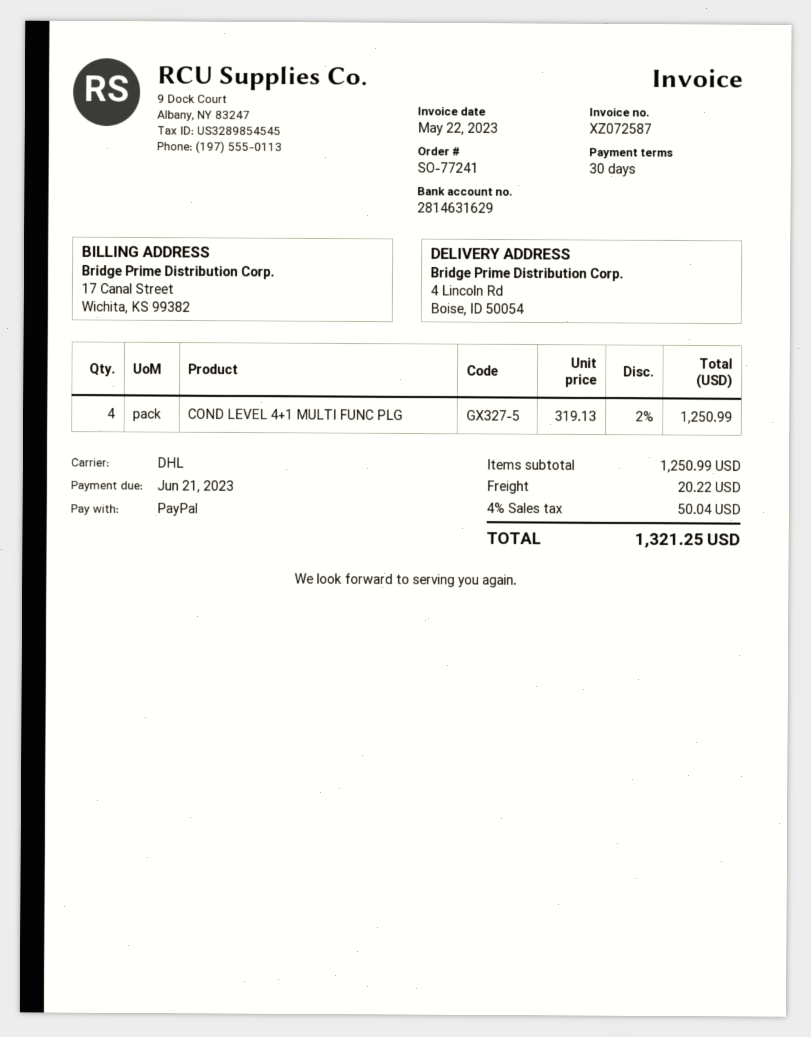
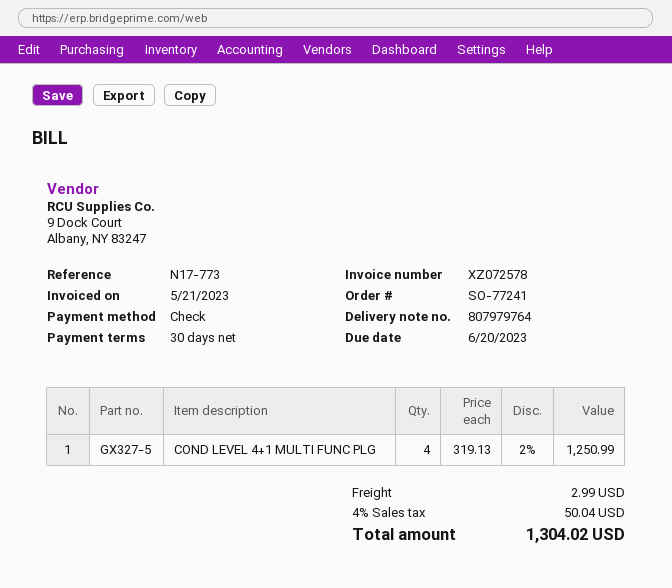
invoice number: XZ072587 -> XZ072578
invoice date: 2023-05-22 -> 2023-05-21
due date: 2023-06-21 -> 2023-06-20
payment method: PayPal -> cheque
shipping: 20.22 -> 2.99
total: 1321.25 -> 1304.02

